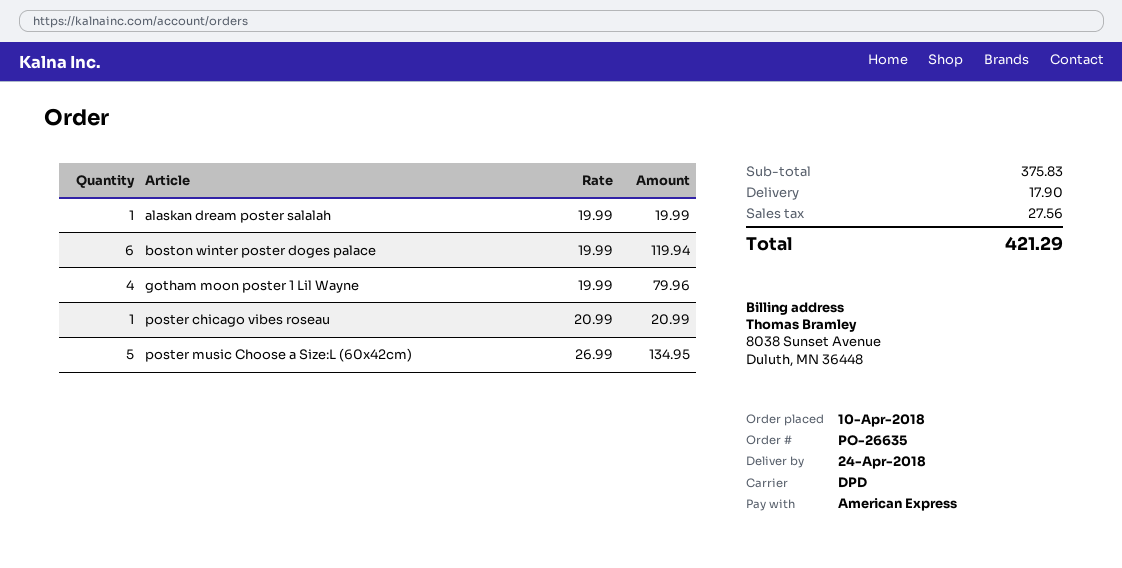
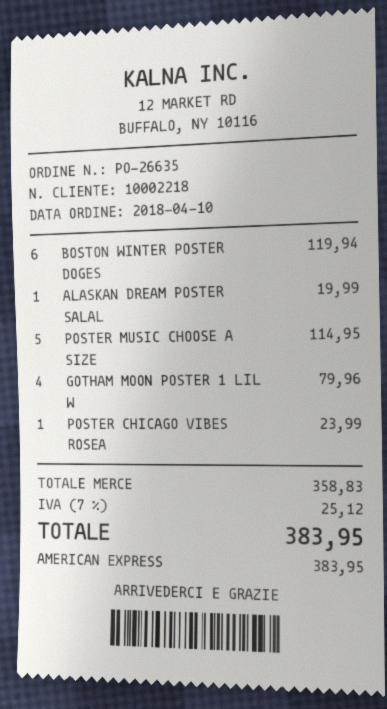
poster chicago vibes roseau: 1 for 20.99 -> 1 for 23.99
poster music Choose a Size:L (60x42cm): 5 for 134.95 -> 5 for 114.95
subtotal: 375.83 -> 358.83
shipping: 17.90 -> none
tax: 27.56 -> 25.12
total: 421.29 -> 383.95

